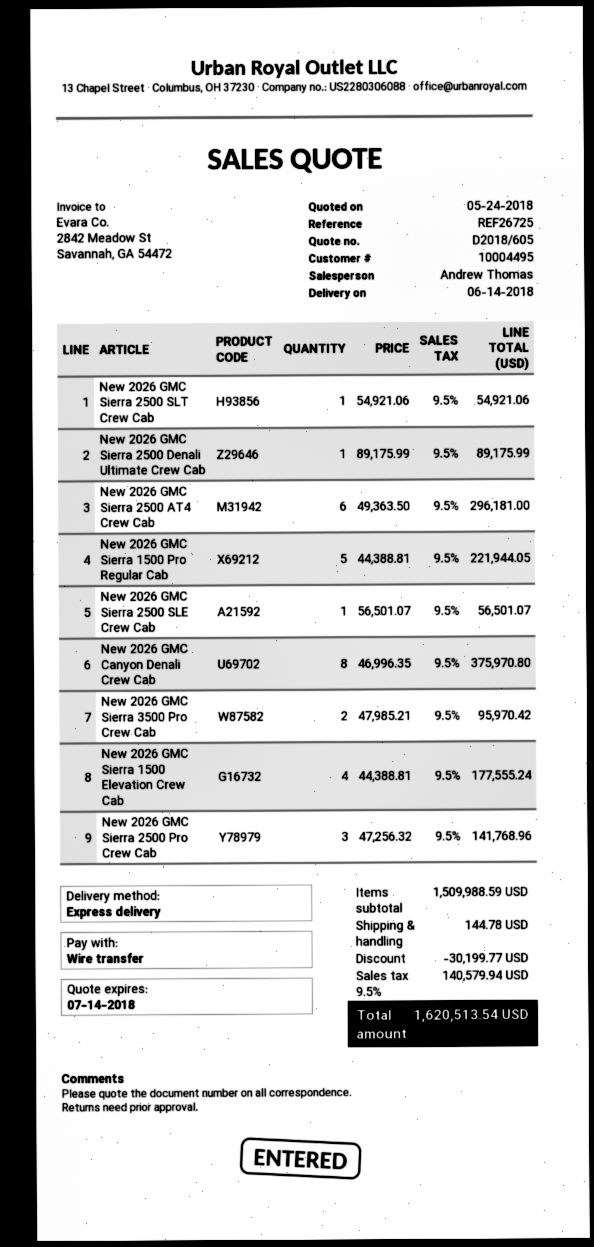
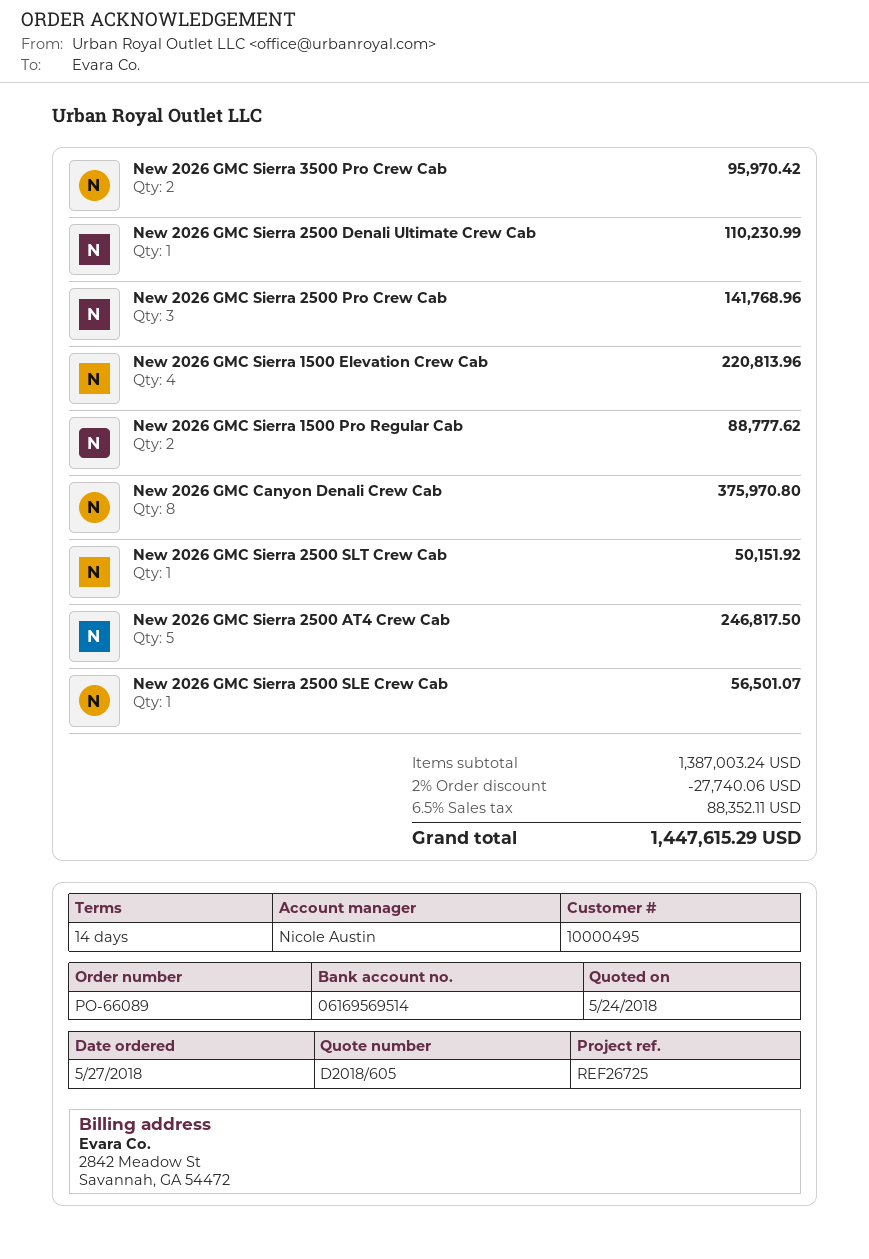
customer number: 10004495 -> 10000495
sales rep: Andrew Thomas -> Nicole Austin
New 2026 GMC Sierra 2500 SLT Crew Cab: 1 for 54921.06 -> 1 for 50151.92
New 2026 GMC Sierra 2500 Denali Ultimate Crew Cab: 1 for 89175.99 -> 1 for 110230.99
New 2026 GMC Sierra 2500 AT4 Crew Cab: 6 for 296181.00 -> 5 for 246817.50
New 2026 GMC Sierra 1500 Pro Regular Cab: 5 for 221944.05 -> 2 for 88777.62
New 2026 GMC Sierra 1500 Elevation Crew Cab: 4 for 177555.24 -> 4 for 220813.96
subtotal: 1509988.59 -> 1387003.24
discount: 30199.77 -> 27740.06
shipping: 144.78 -> none
tax: 9.5% = 140579.94 -> 6.5% = 88352.11
total: 1620513.54 -> 1447615.29

